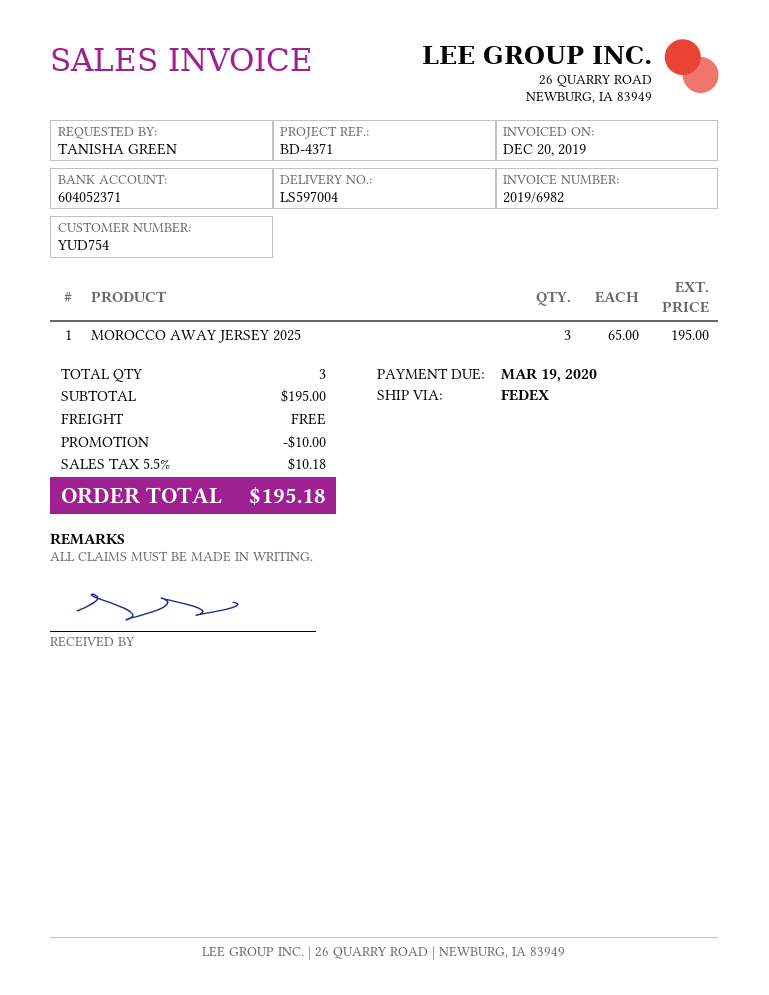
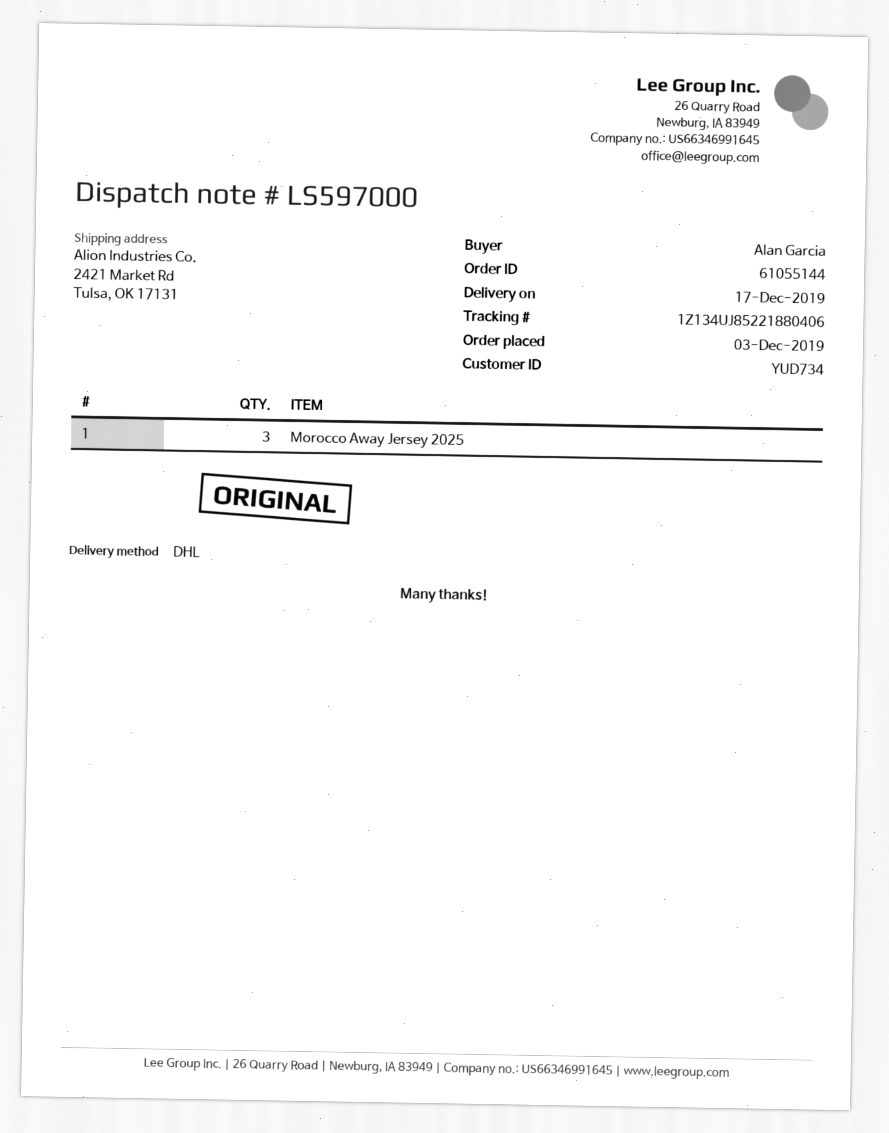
delivery note number: LS597004 -> LS597000
customer number: YUD754 -> YUD734
ordered by: TANISHA GREEN -> Alan Garcia
shipping method: FedEx -> DHL

